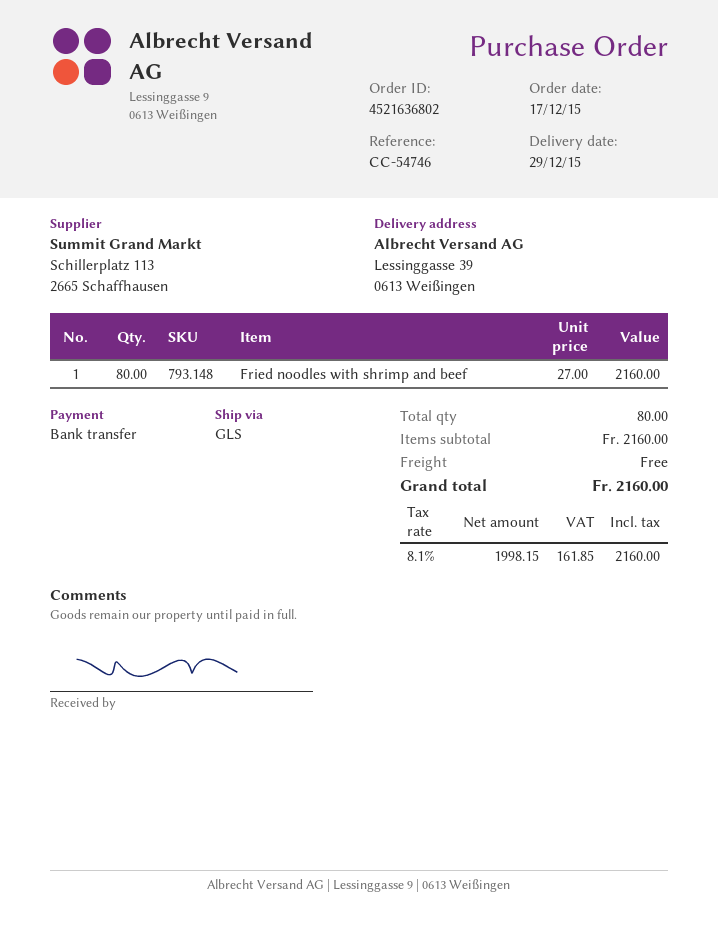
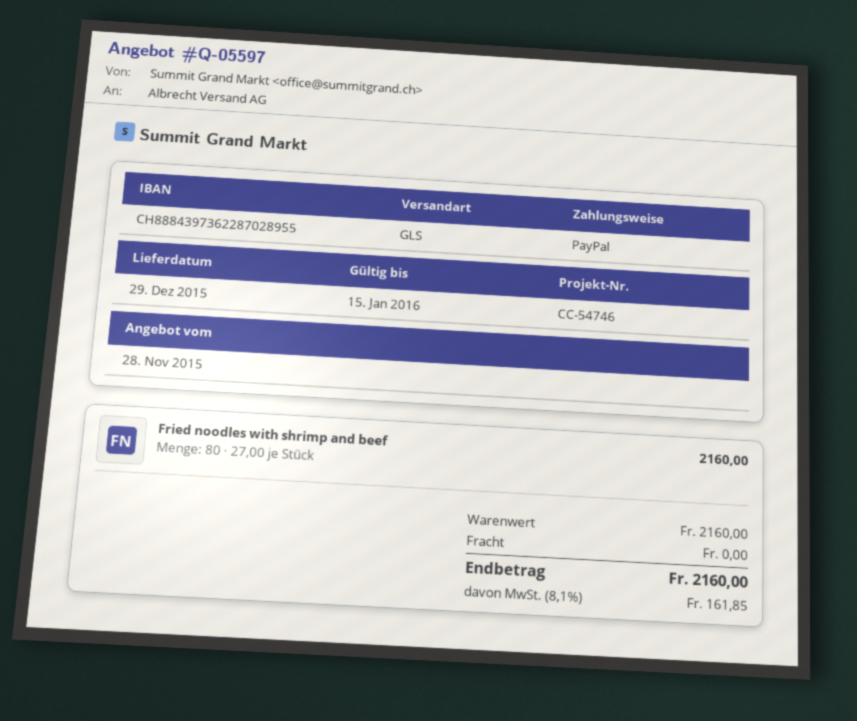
payment method: bank transfer -> PayPal

